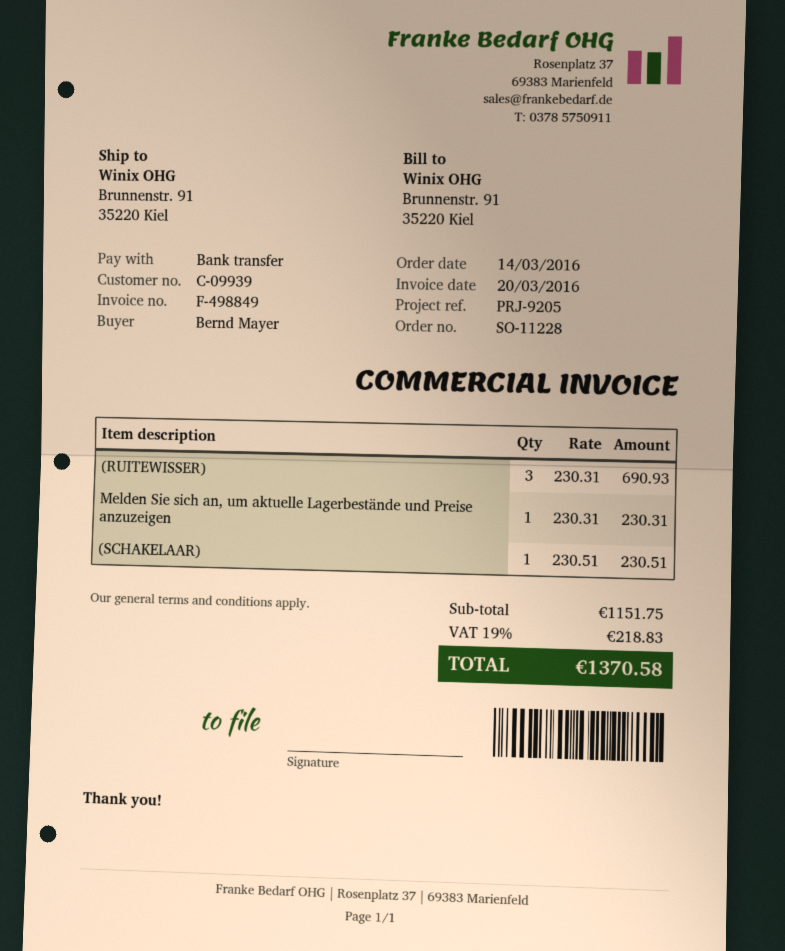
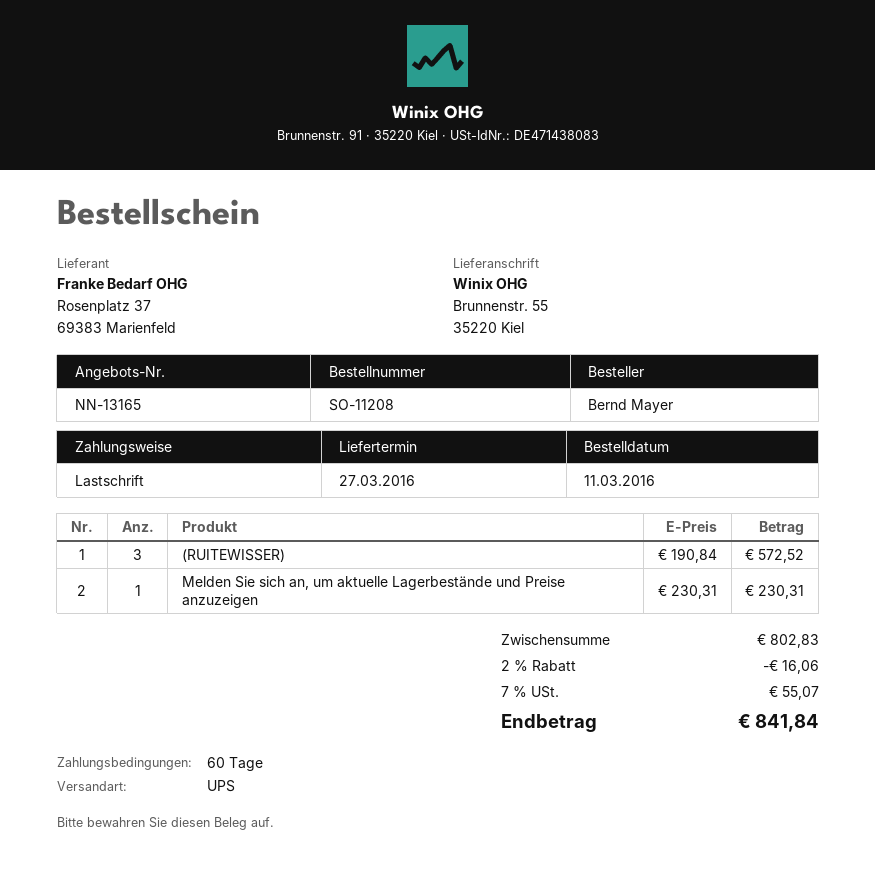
order number: SO-11228 -> SO-11208
order date: 2016-03-14 -> 2016-03-11
payment method: bank transfer -> direct debit
ship to: Brunnenstr. 91, 35220 Kiel -> Brunnenstr. 55, 35220 Kiel
(RUITEWISSER): 3 x 230.31 = 690.93 -> 3 x 190.84 = 572.52
(SCHAKELAAR): 1 x 230.51 = 230.51 -> none
subtotal: 1151.75 -> 802.83
discount: none -> 2% = 16.06
tax: 19% = 218.83 -> 7% = 55.07
total: 1370.58 -> 841.84

